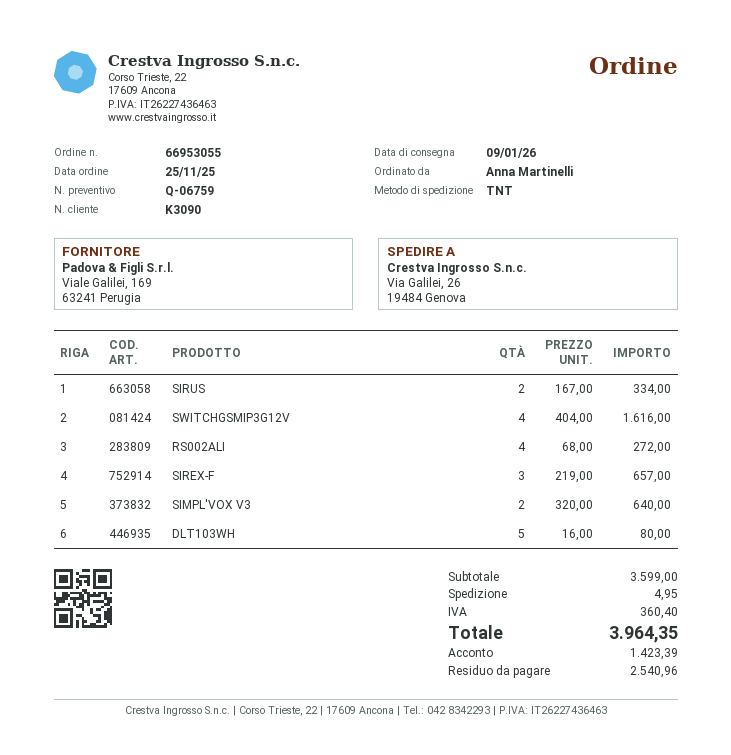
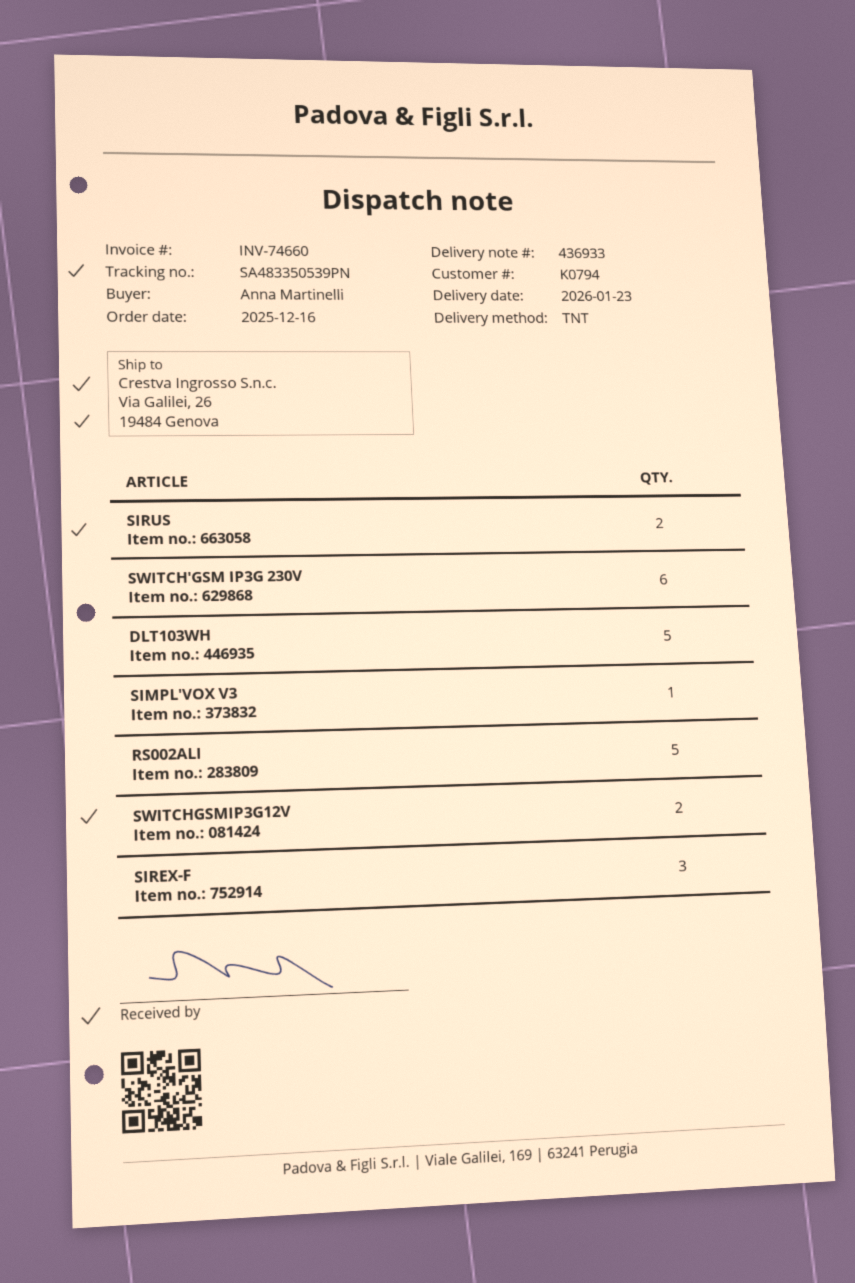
order date: 2025-11-25 -> 2025-12-16
delivery date: 2026-01-09 -> 2026-01-23
customer number: K3090 -> K0794
SWITCHGSMIP3G12V: 4 -> 2
RS002ALI: 4 -> 5
SIMPL'VOX V3: 2 -> 1
SWITCH'GSM IP3G 230V: none -> 6

